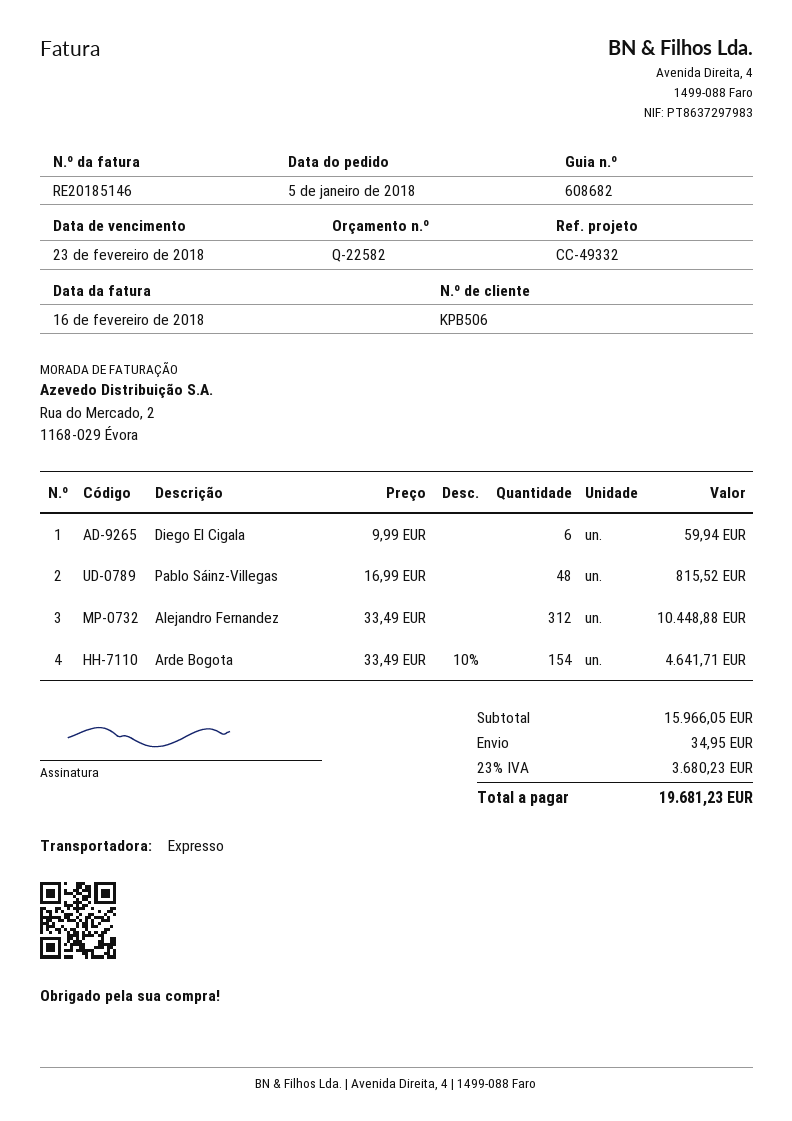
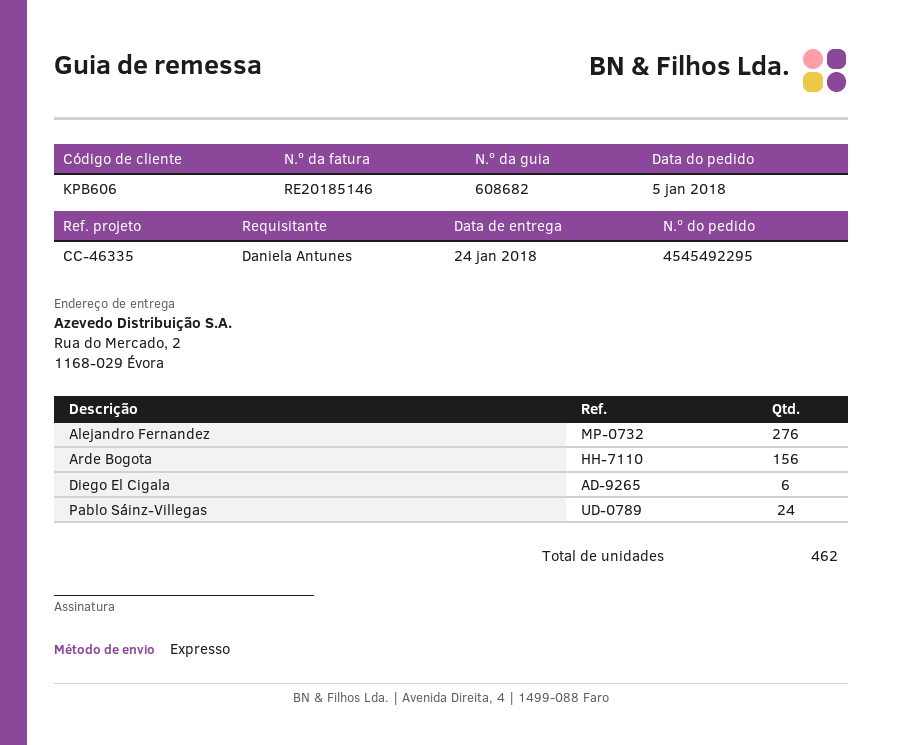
customer number: KPB506 -> KPB606
reference: CC-49332 -> CC-46335
Pablo Sáinz-Villegas: 48 -> 24
Alejandro Fernandez: 312 -> 276
Arde Bogota: 154 -> 156

